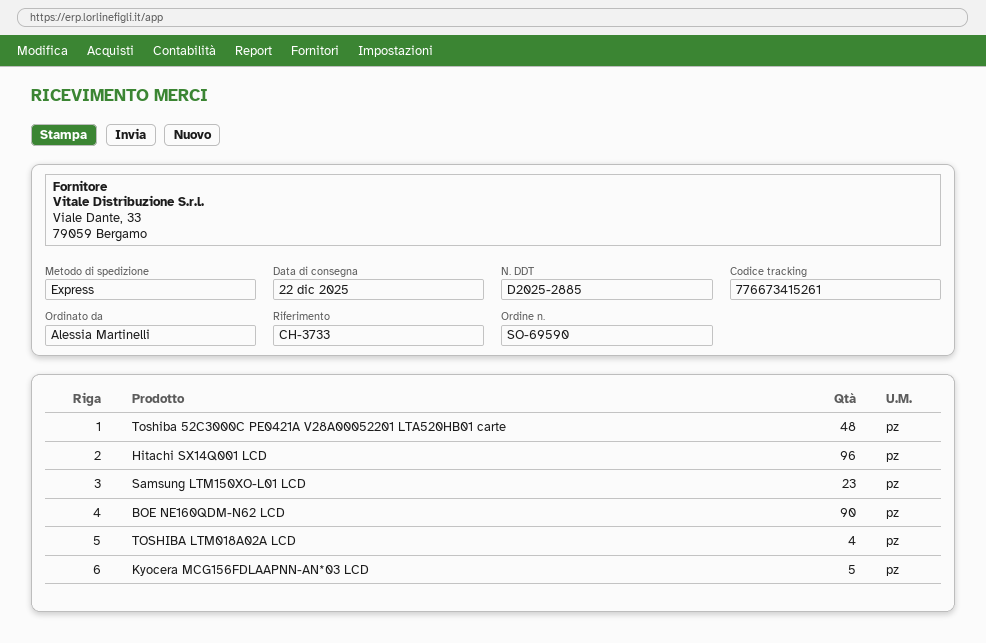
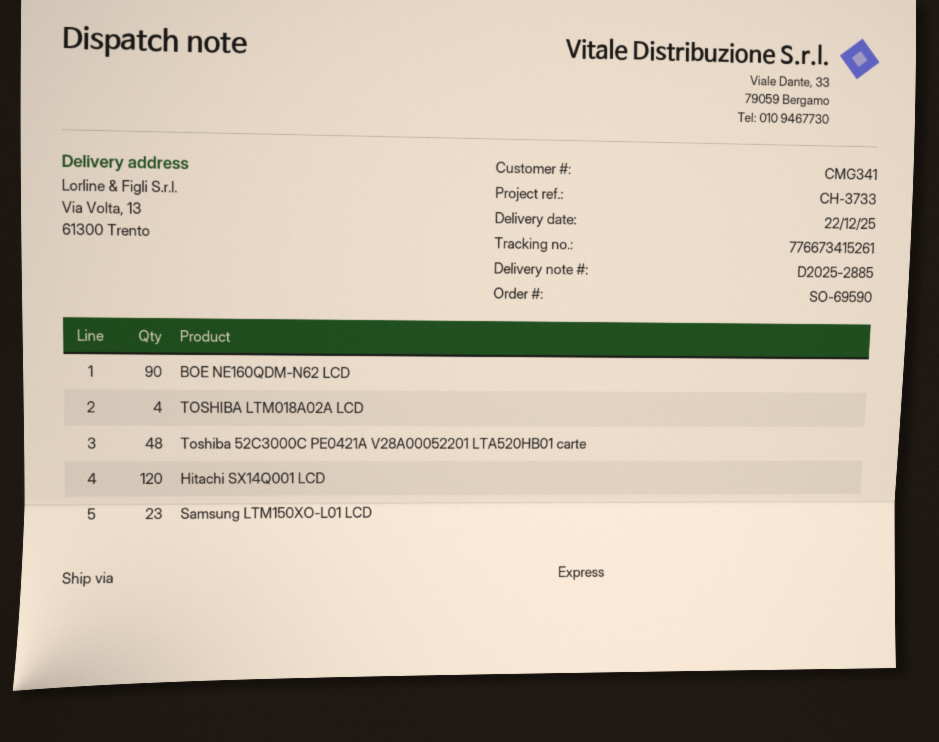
Hitachi SX14Q001 LCD: 96 -> 120
Kyocera MCG156FDLAAPNN-AN*03 LCD: 5 -> none

